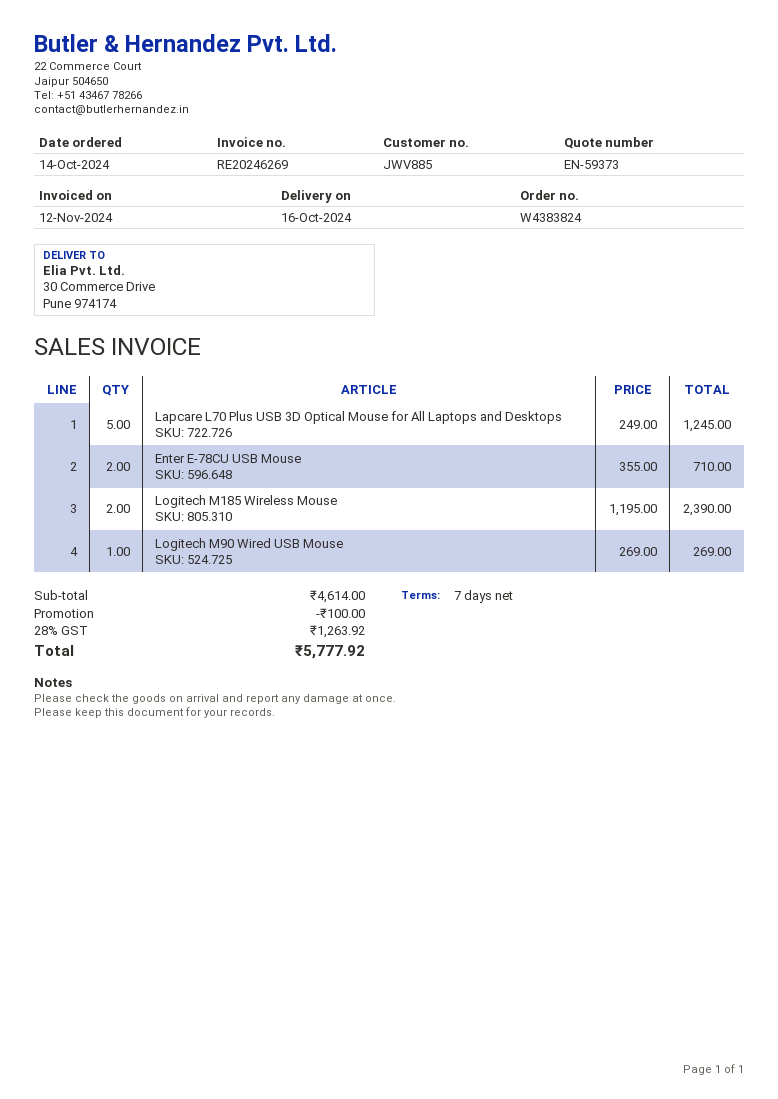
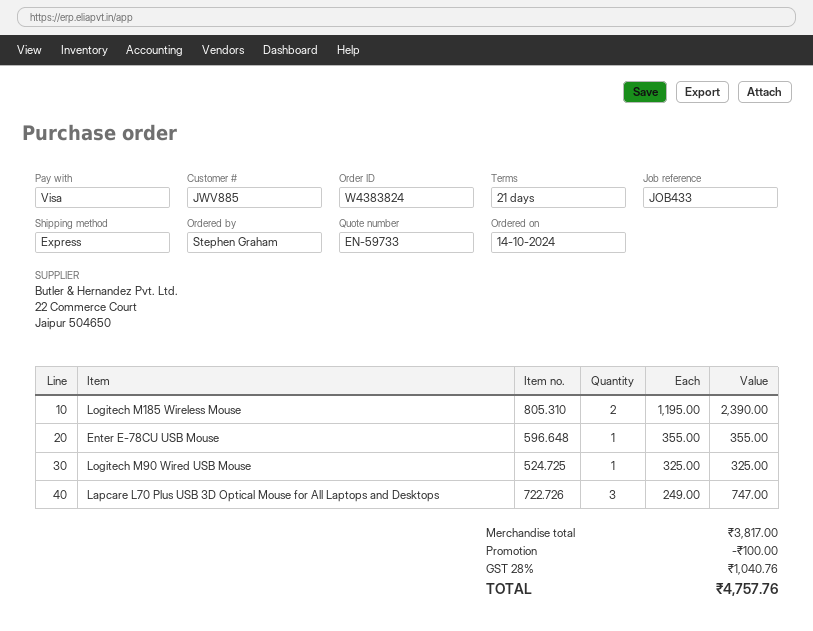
quote number: EN-59373 -> EN-59733
payment terms: 7 days -> 21 days
Lapcare L70 Plus USB 3D Optical Mouse for All Laptops and Desktops: 5 x 249.00 = 1245.00 -> 3 x 249.00 = 747.00
Enter E-78CU USB Mouse: 2 x 355.00 = 710.00 -> 1 x 355.00 = 355.00
Logitech M90 Wired USB Mouse: 1 x 269.00 = 269.00 -> 1 x 325.00 = 325.00
subtotal: 4614.00 -> 3817.00
tax: 28% = 1263.92 -> 28% = 1040.76
total: 5777.92 -> 4757.76

